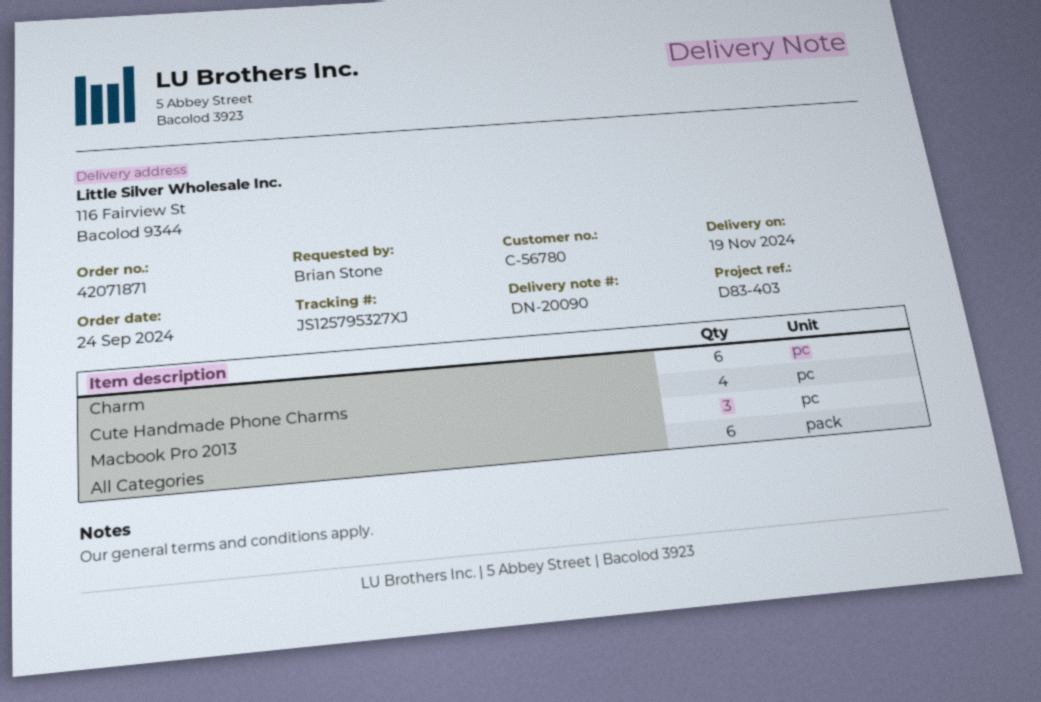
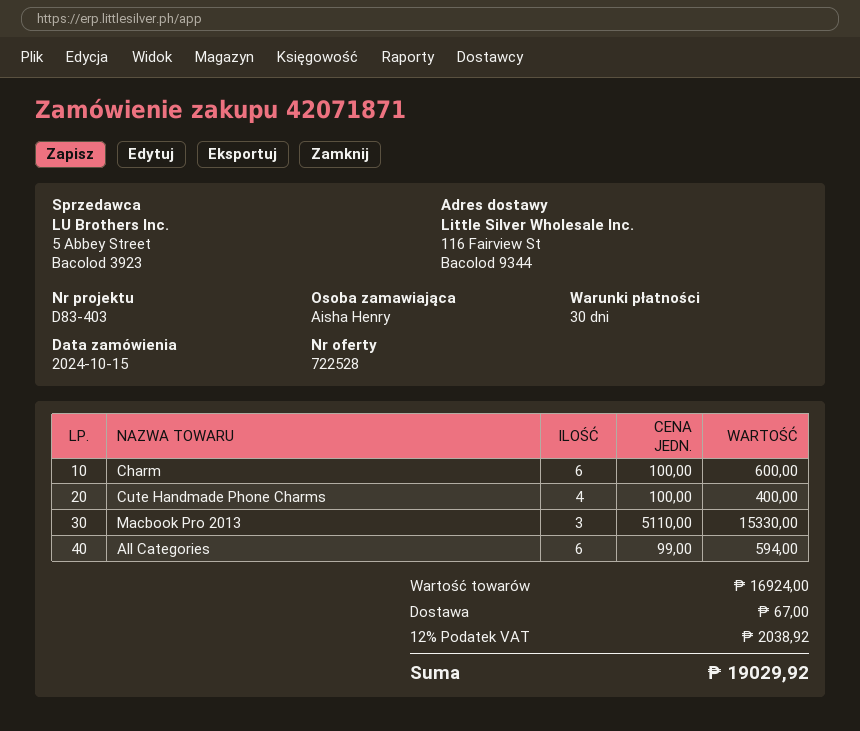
order date: 2024-09-24 -> 2024-10-15
ordered by: Brian Stone -> Aisha Henry

